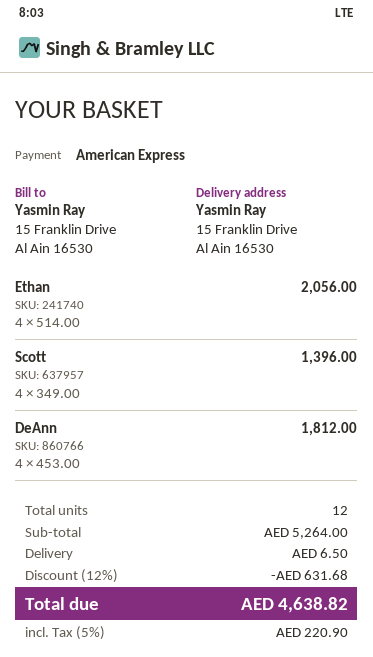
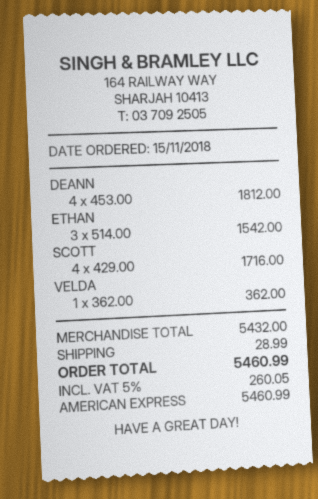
Ethan: 4 x 514.00 = 2056.00 -> 3 x 514.00 = 1542.00
Scott: 4 x 349.00 = 1396.00 -> 4 x 429.00 = 1716.00
VELDA: none -> 1 x 362.00 = 362.00
subtotal: 5264.00 -> 5432.00
discount: 12% = 631.68 -> none
shipping: 6.50 -> 28.99
tax: 5% = 220.90 -> 5% = 260.05
total: 4638.82 -> 5460.99

